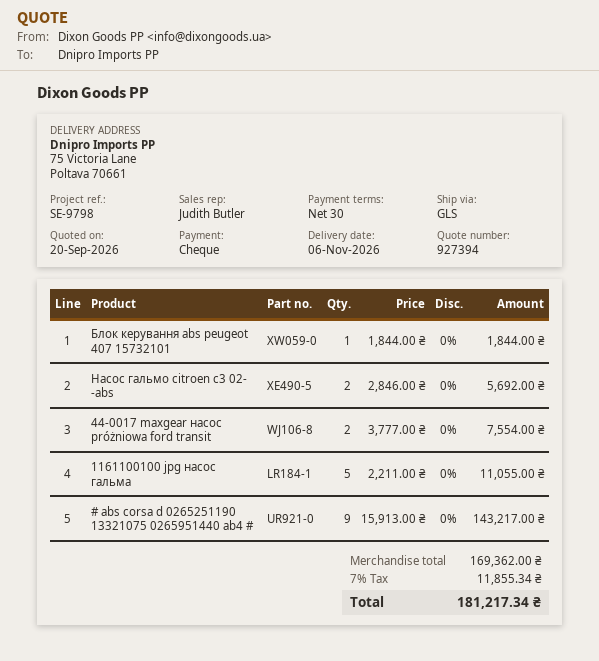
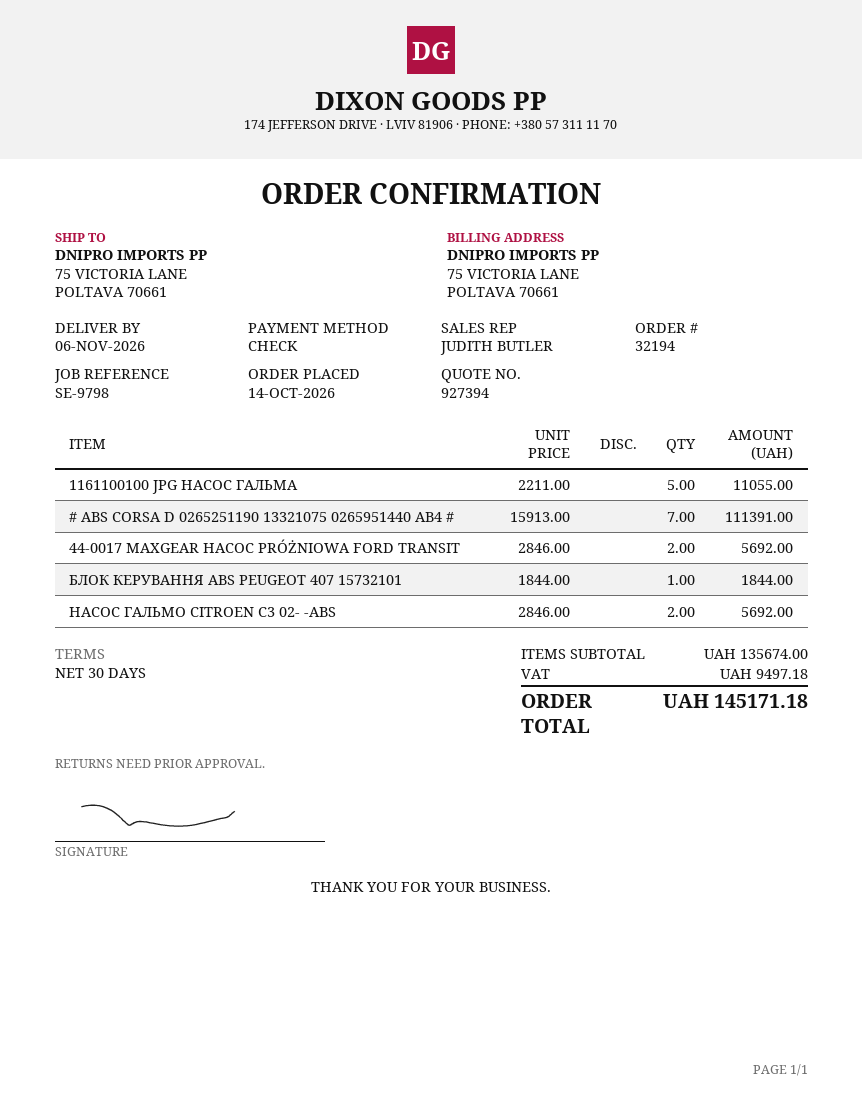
44-0017 maxgear насос próżniowa ford transit: 2 x 3777.00 = 7554.00 -> 2 x 2846.00 = 5692.00
# abs corsa d 0265251190 13321075 0265951440 ab4 #: 9 x 15913.00 = 143217.00 -> 7 x 15913.00 = 111391.00
subtotal: 169362.00 -> 135674.00
tax: 11855.34 -> 9497.18
total: 181217.34 -> 145171.18

